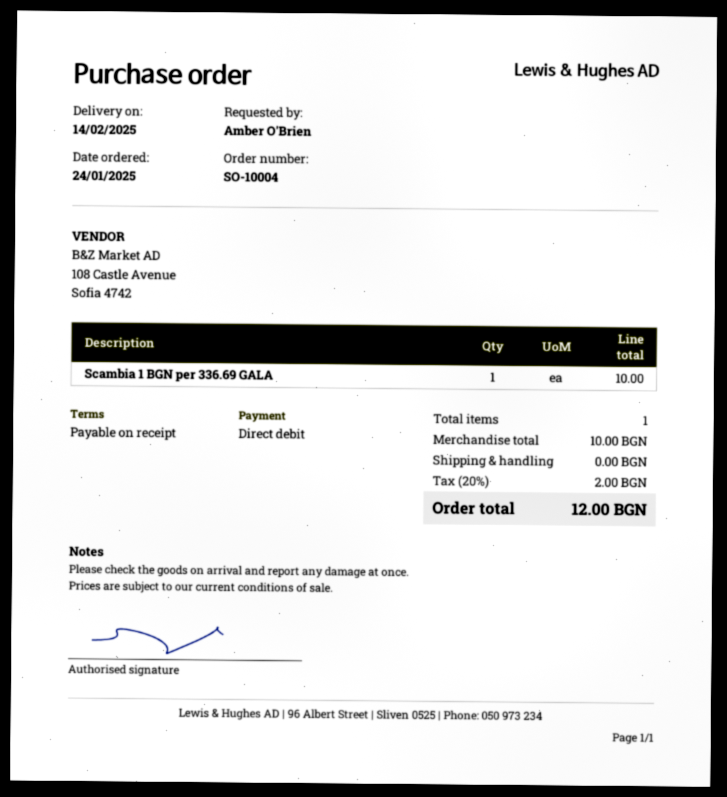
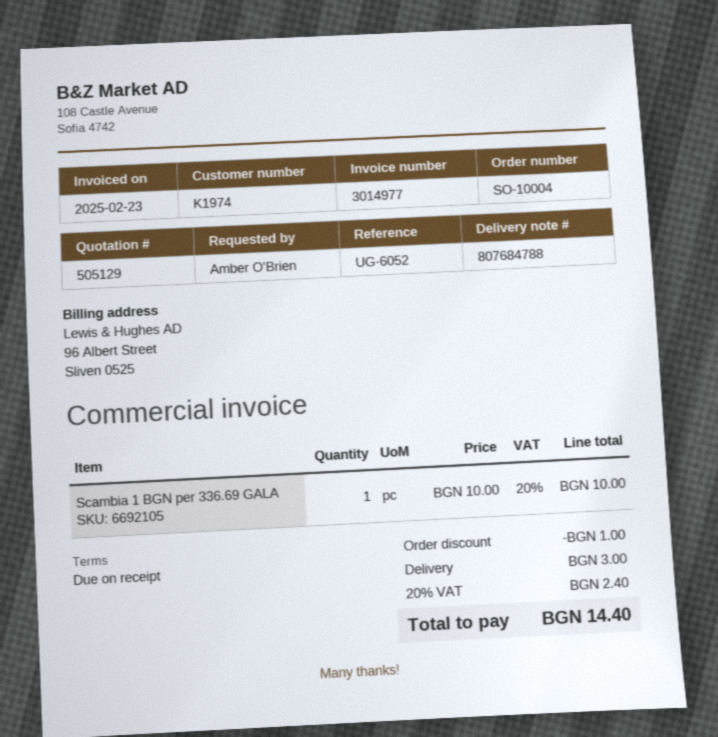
discount: none -> 1.00
shipping: 0.00 -> 3.00
tax: 20% = 2.00 -> 20% = 2.40
total: 12.00 -> 14.40

